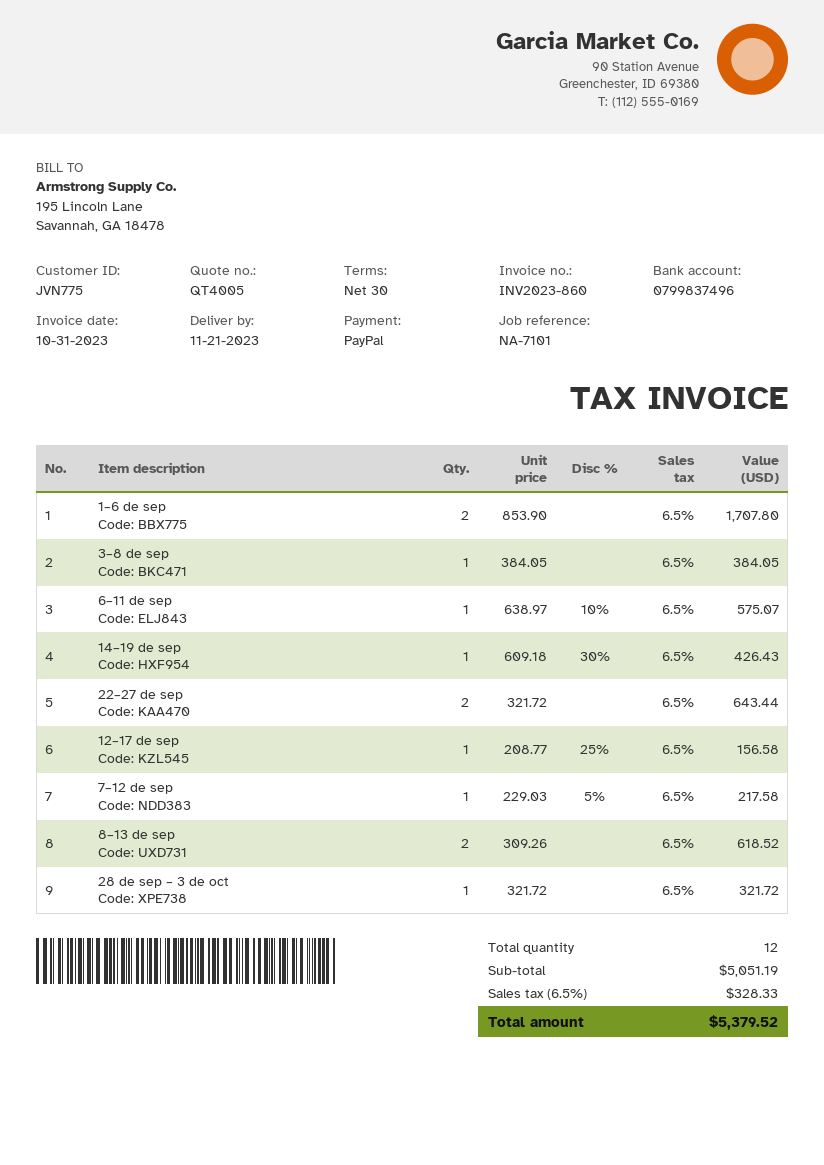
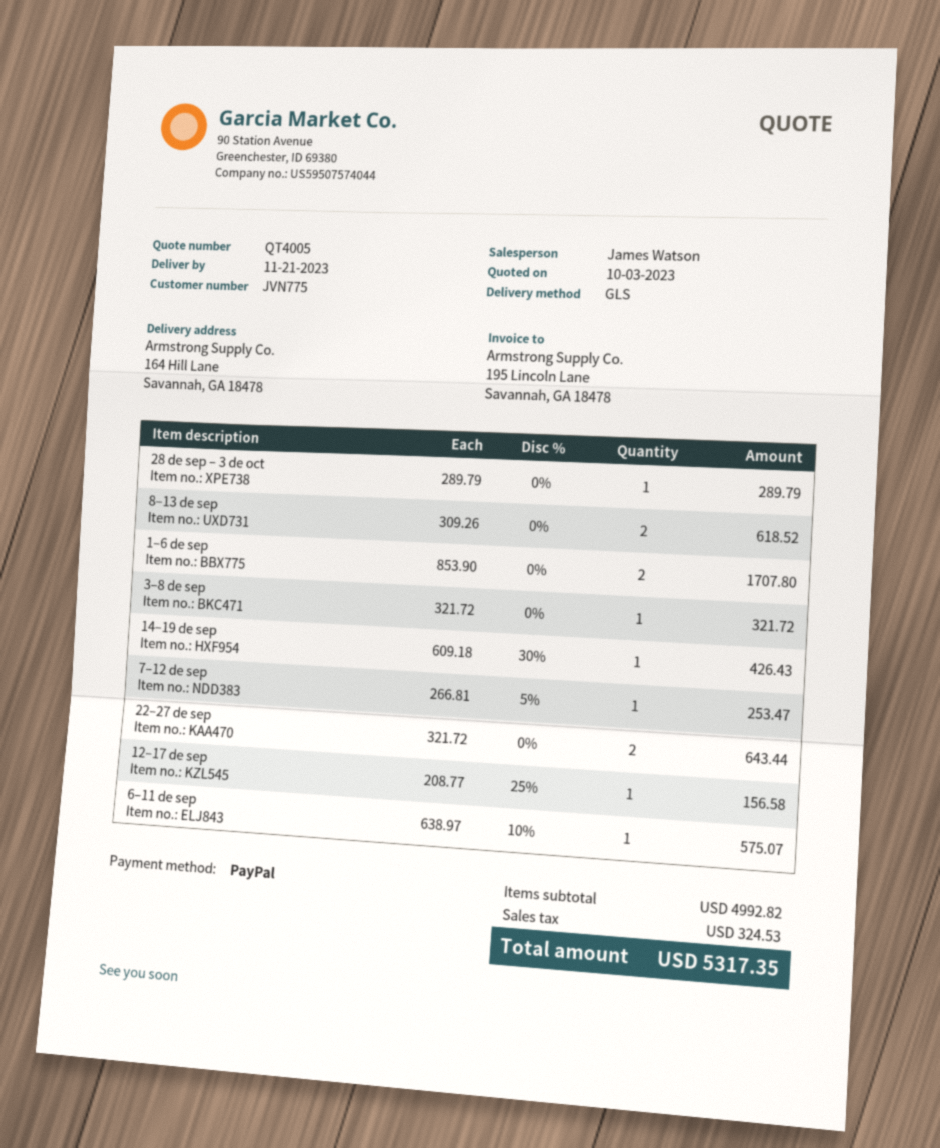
3–8 de sep: 1 x 384.05 = 384.05 -> 1 x 321.72 = 321.72
7–12 de sep: 1 x 229.03 - 5% = 217.58 -> 1 x 266.81 - 5% = 253.47
28 de sep – 3 de oct: 1 x 321.72 = 321.72 -> 1 x 289.79 = 289.79
subtotal: 5051.19 -> 4992.82
tax: 328.33 -> 324.53
total: 5379.52 -> 5317.35

